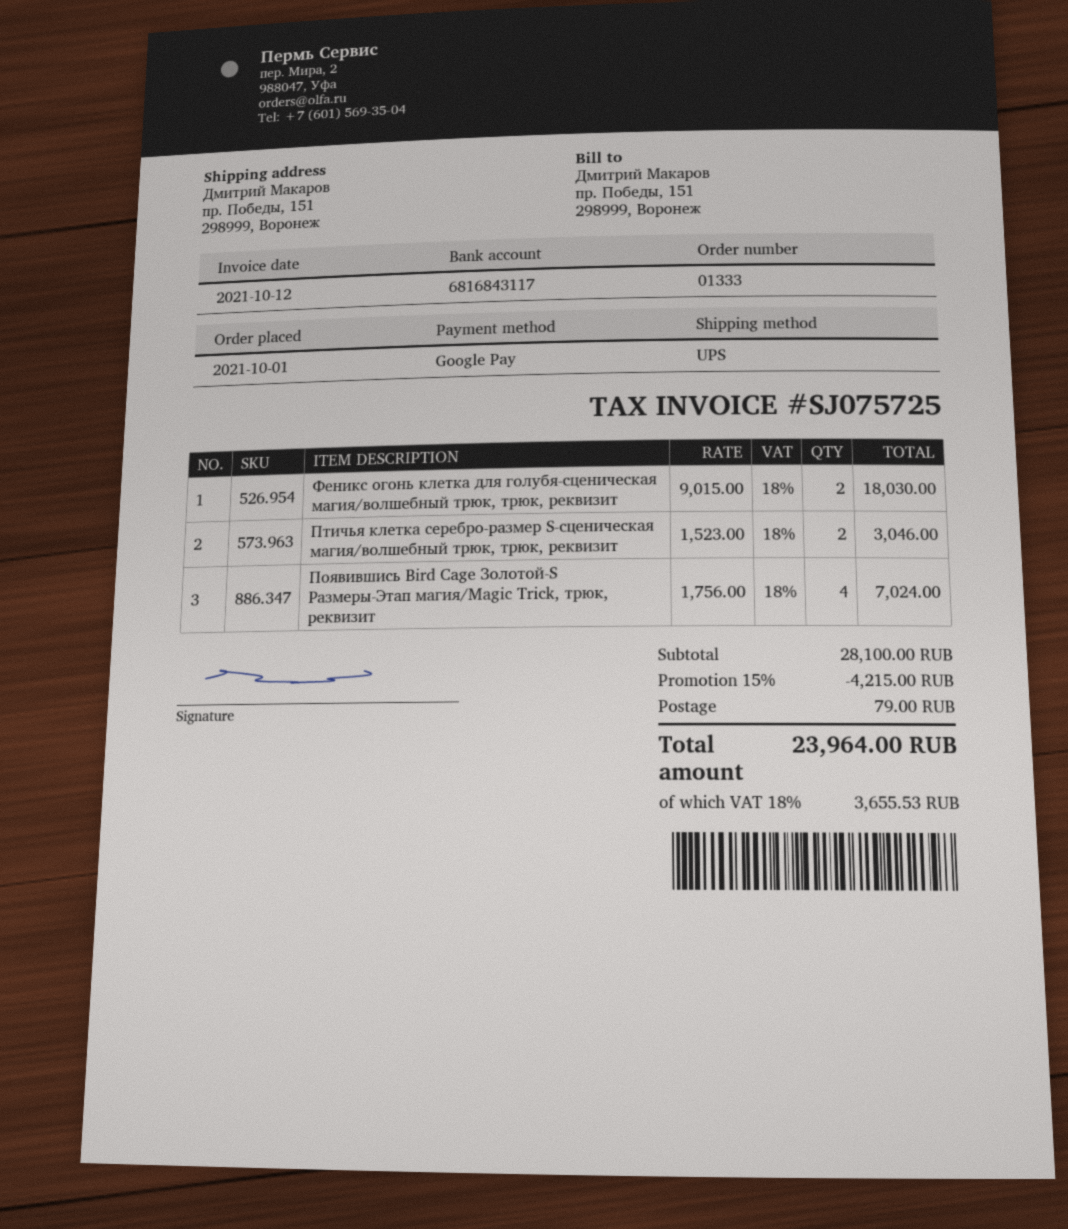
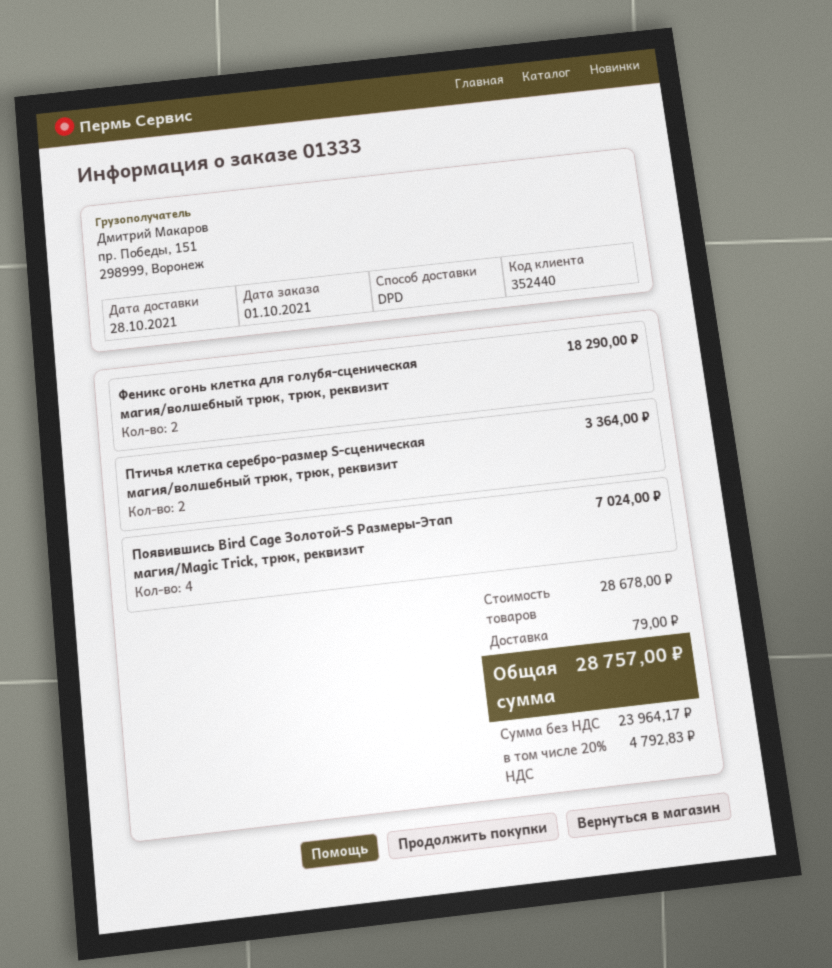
shipping method: UPS -> DPD
Феникс огонь клетка для голубя-сценическая магия/волшебный трюк, трюк, реквизит: 2 for 18030.00 -> 2 for 18290.00
Птичья клетка серебро-размер S-сценическая магия/волшебный трюк, трюк, реквизит: 2 for 3046.00 -> 2 for 3364.00
subtotal: 28100.00 -> 28678.00
discount: 15% = 4215.00 -> none
tax: 18% = 3655.53 -> 20% = 4792.83
total: 23964.00 -> 28757.00

